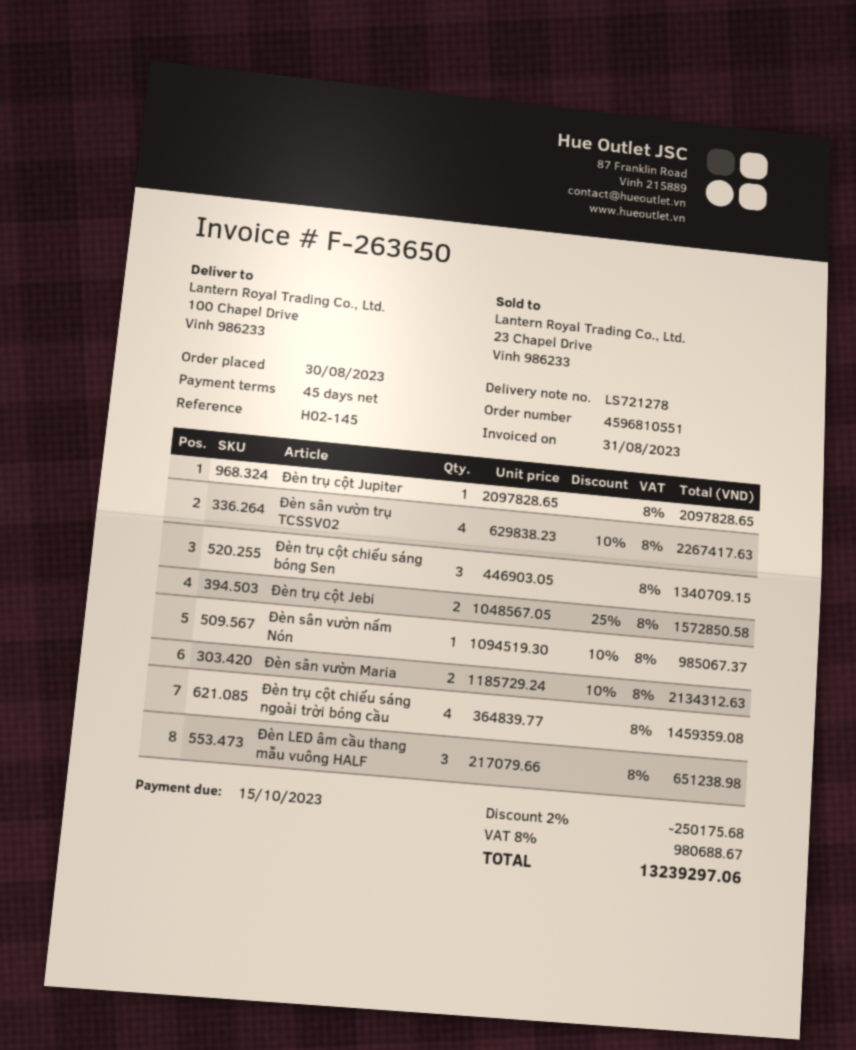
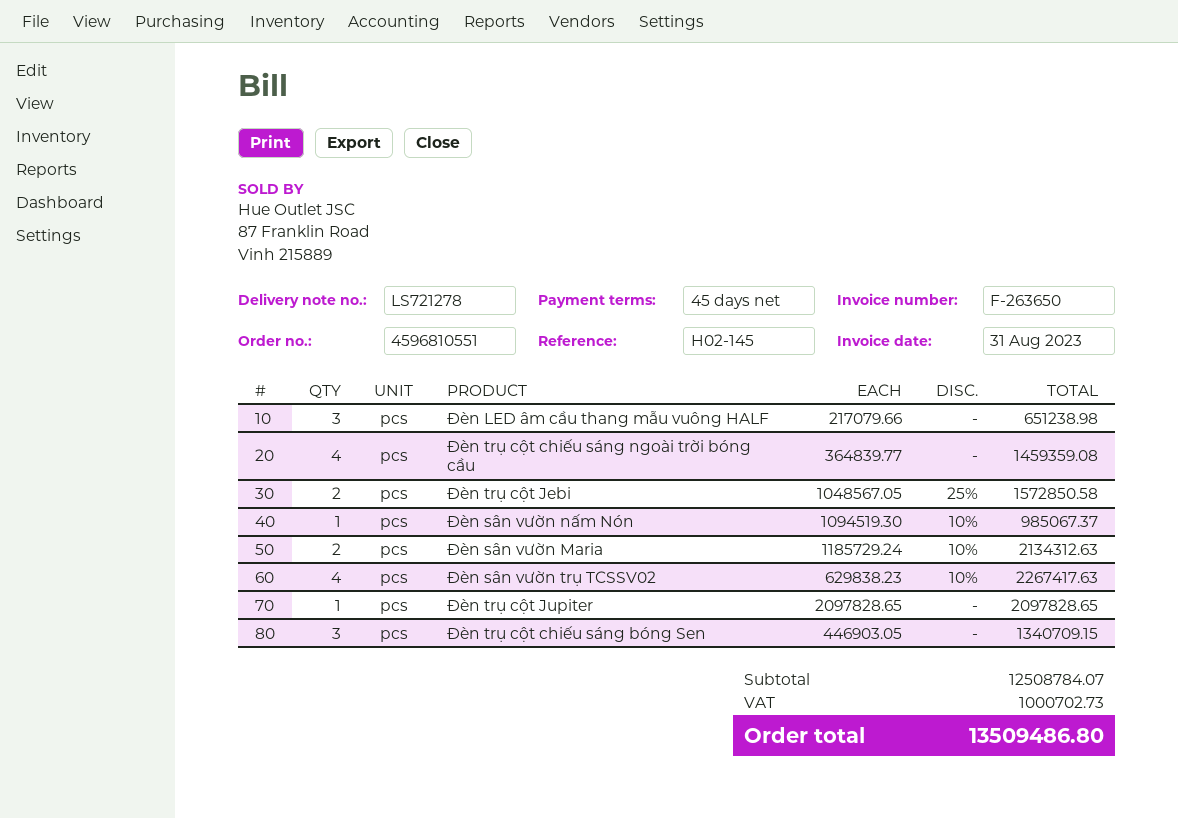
discount: 2% = 250175.68 -> none
tax: 980688.67 -> 1000702.73
total: 13239297.06 -> 13509486.80

